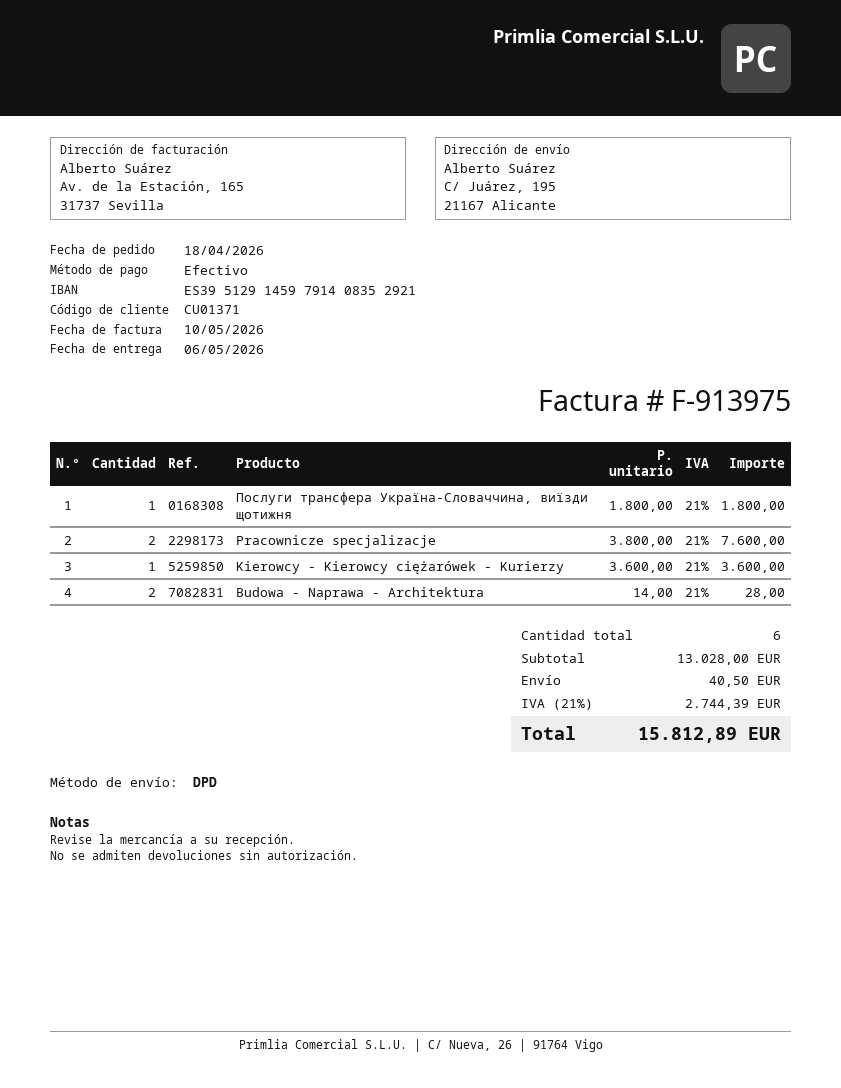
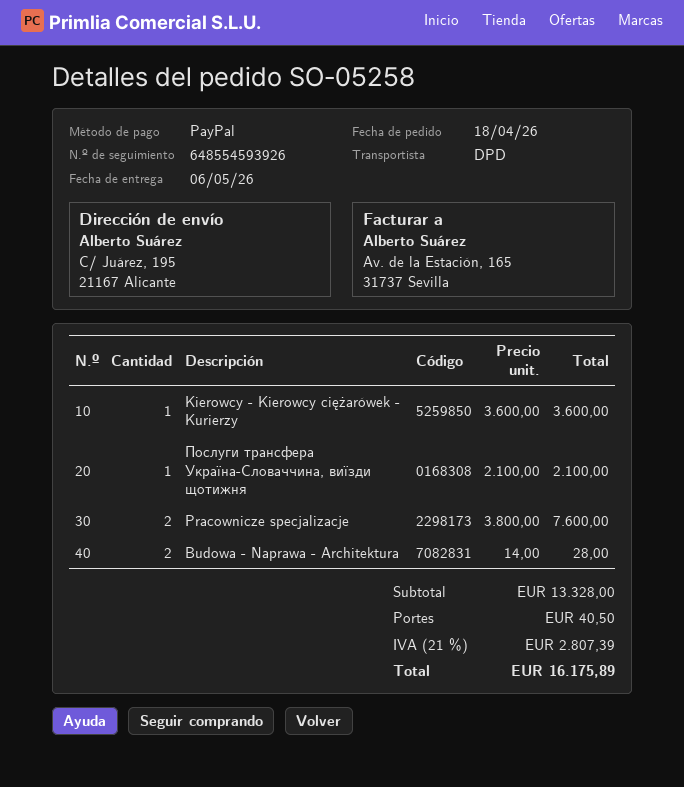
payment method: cash -> PayPal
Послуги трансфера Україна-Словаччина, виїзди щотижня: 1 x 1800.00 = 1800.00 -> 1 x 2100.00 = 2100.00
subtotal: 13028.00 -> 13328.00
tax: 21% = 2744.39 -> 21% = 2807.39
total: 15812.89 -> 16175.89

